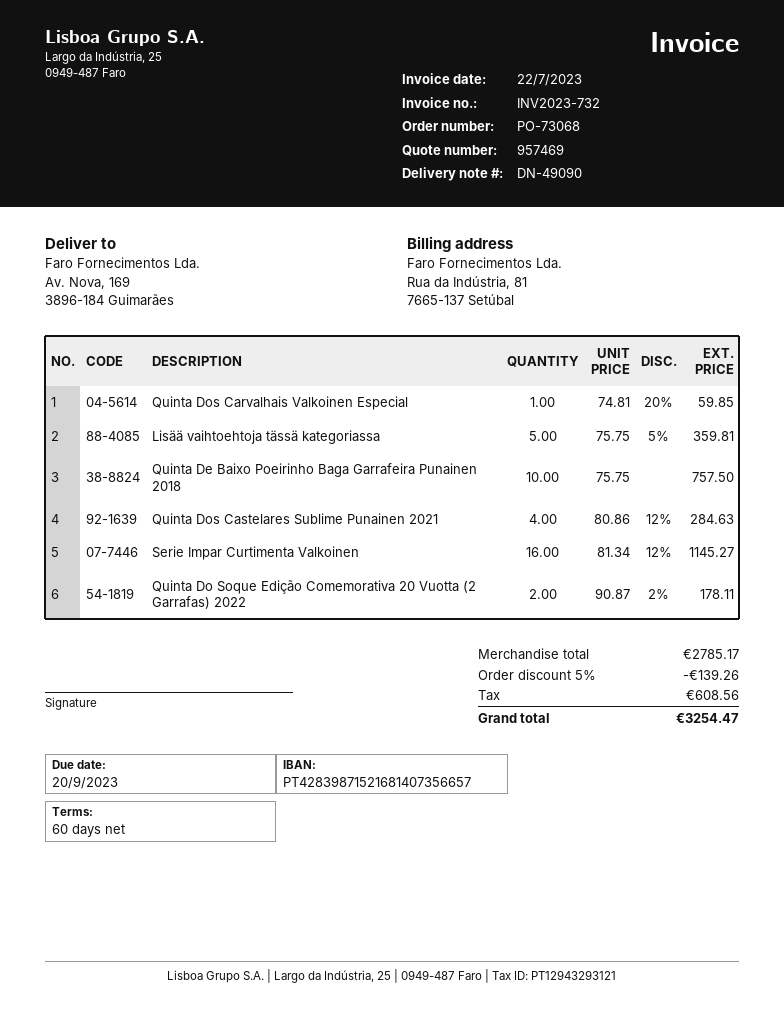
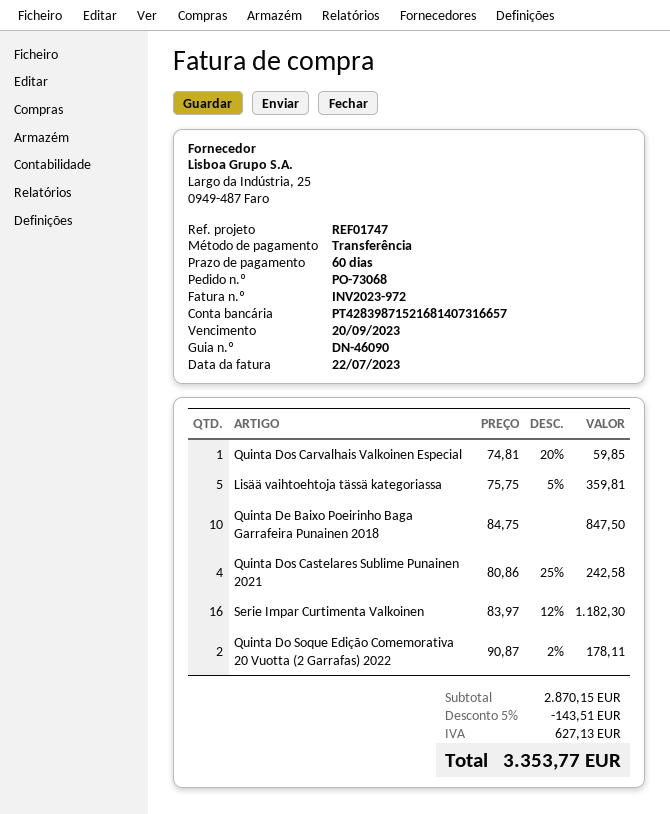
delivery note number: DN-49090 -> DN-46090
invoice number: INV2023-732 -> INV2023-972
bank account: PT42839871521681407356657 -> PT42839871521681407316657
Quinta De Baixo Poeirinho Baga Garrafeira Punainen 2018: 10 x 75.75 = 757.50 -> 10 x 84.75 = 847.50
Quinta Dos Castelares Sublime Punainen 2021: 4 x 80.86 - 12% = 284.63 -> 4 x 80.86 - 25% = 242.58
Serie Impar Curtimenta Valkoinen: 16 x 81.34 - 12% = 1145.27 -> 16 x 83.97 - 12% = 1182.30
subtotal: 2785.17 -> 2870.15
discount: 5% = 139.26 -> 5% = 143.51
tax: 608.56 -> 627.13
total: 3254.47 -> 3353.77

